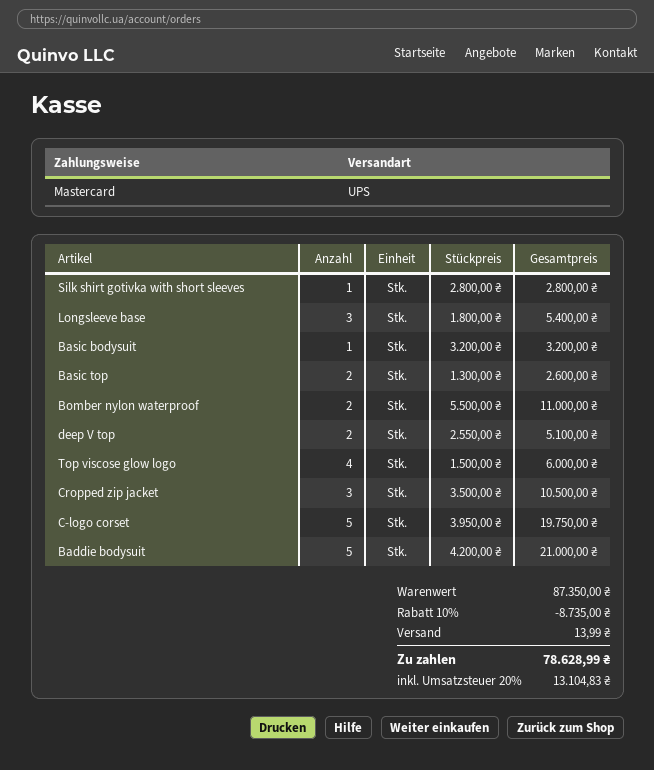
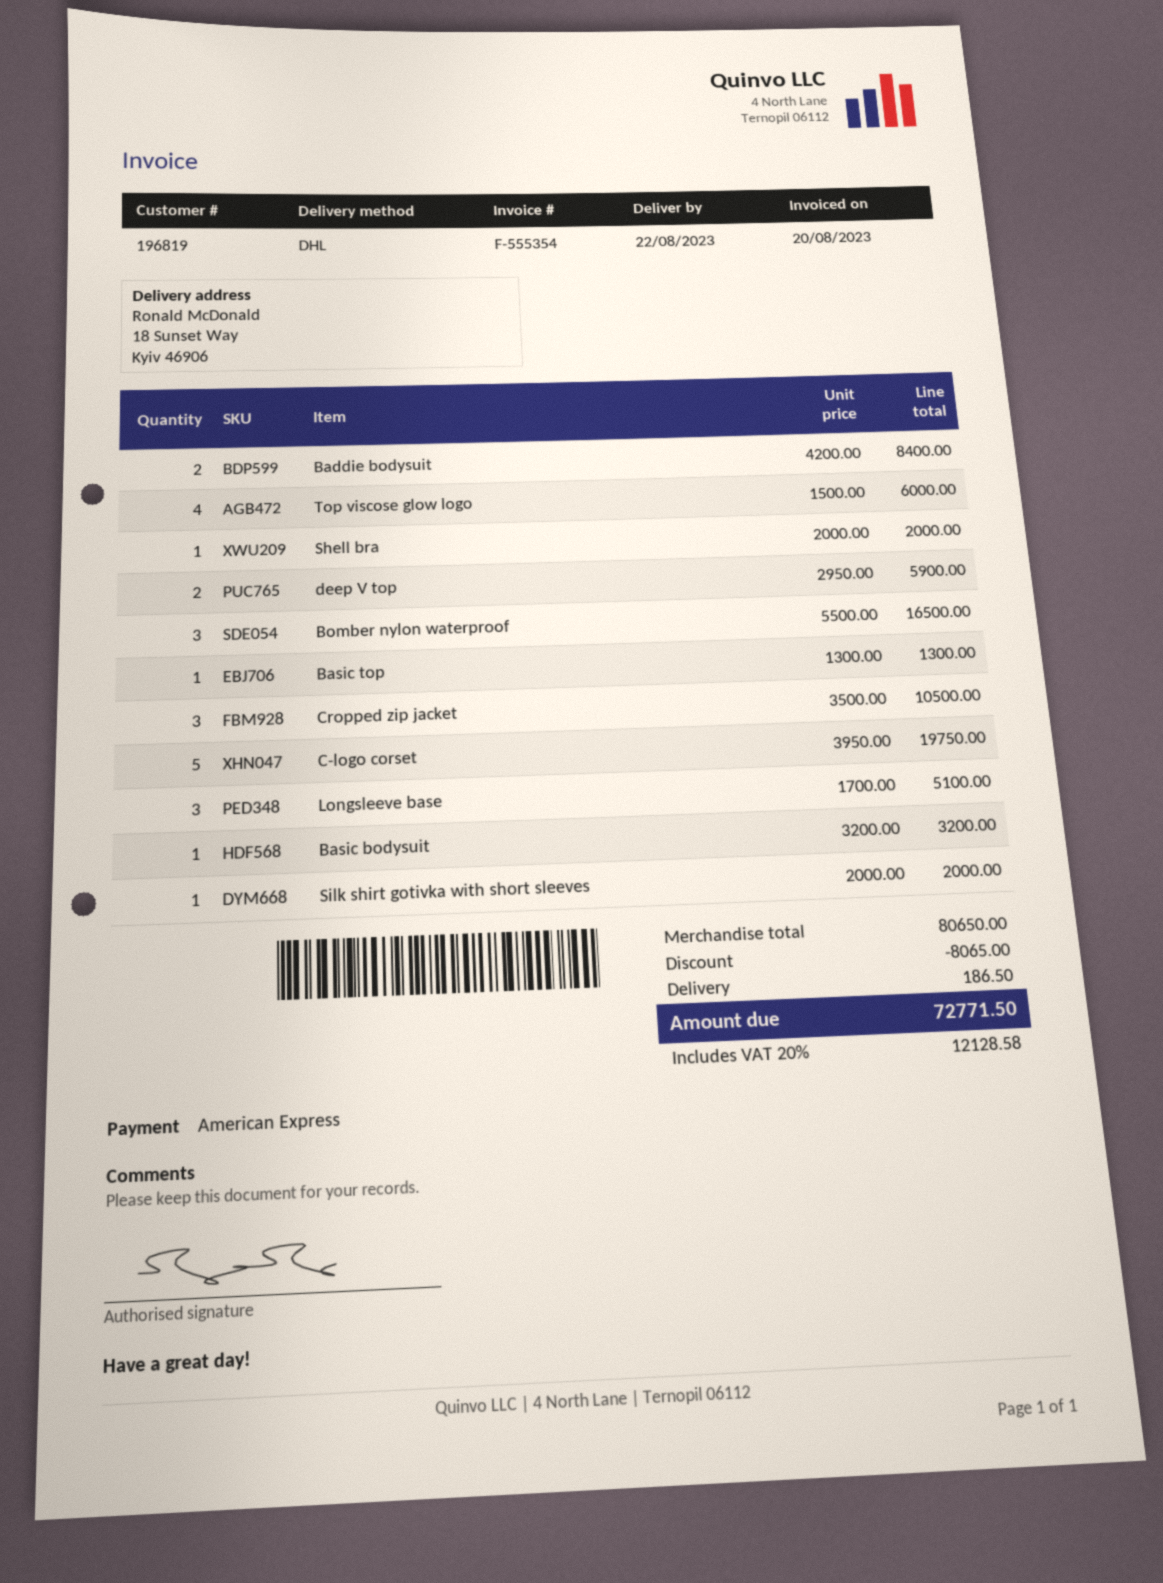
payment method: Mastercard -> American Express
shipping method: UPS -> DHL
Silk shirt gotivka with short sleeves: 1 x 2800.00 = 2800.00 -> 1 x 2000.00 = 2000.00
Longsleeve base: 3 x 1800.00 = 5400.00 -> 3 x 1700.00 = 5100.00
Basic top: 2 x 1300.00 = 2600.00 -> 1 x 1300.00 = 1300.00
Bomber nylon waterproof: 2 x 5500.00 = 11000.00 -> 3 x 5500.00 = 16500.00
deep V top: 2 x 2550.00 = 5100.00 -> 2 x 2950.00 = 5900.00
Baddie bodysuit: 5 x 4200.00 = 21000.00 -> 2 x 4200.00 = 8400.00
Shell bra: none -> 1 x 2000.00 = 2000.00
subtotal: 87350.00 -> 80650.00
discount: 8735.00 -> 8065.00
shipping: 13.99 -> 186.50
tax: 20% = 13104.83 -> 20% = 12128.58
total: 78628.99 -> 72771.50

